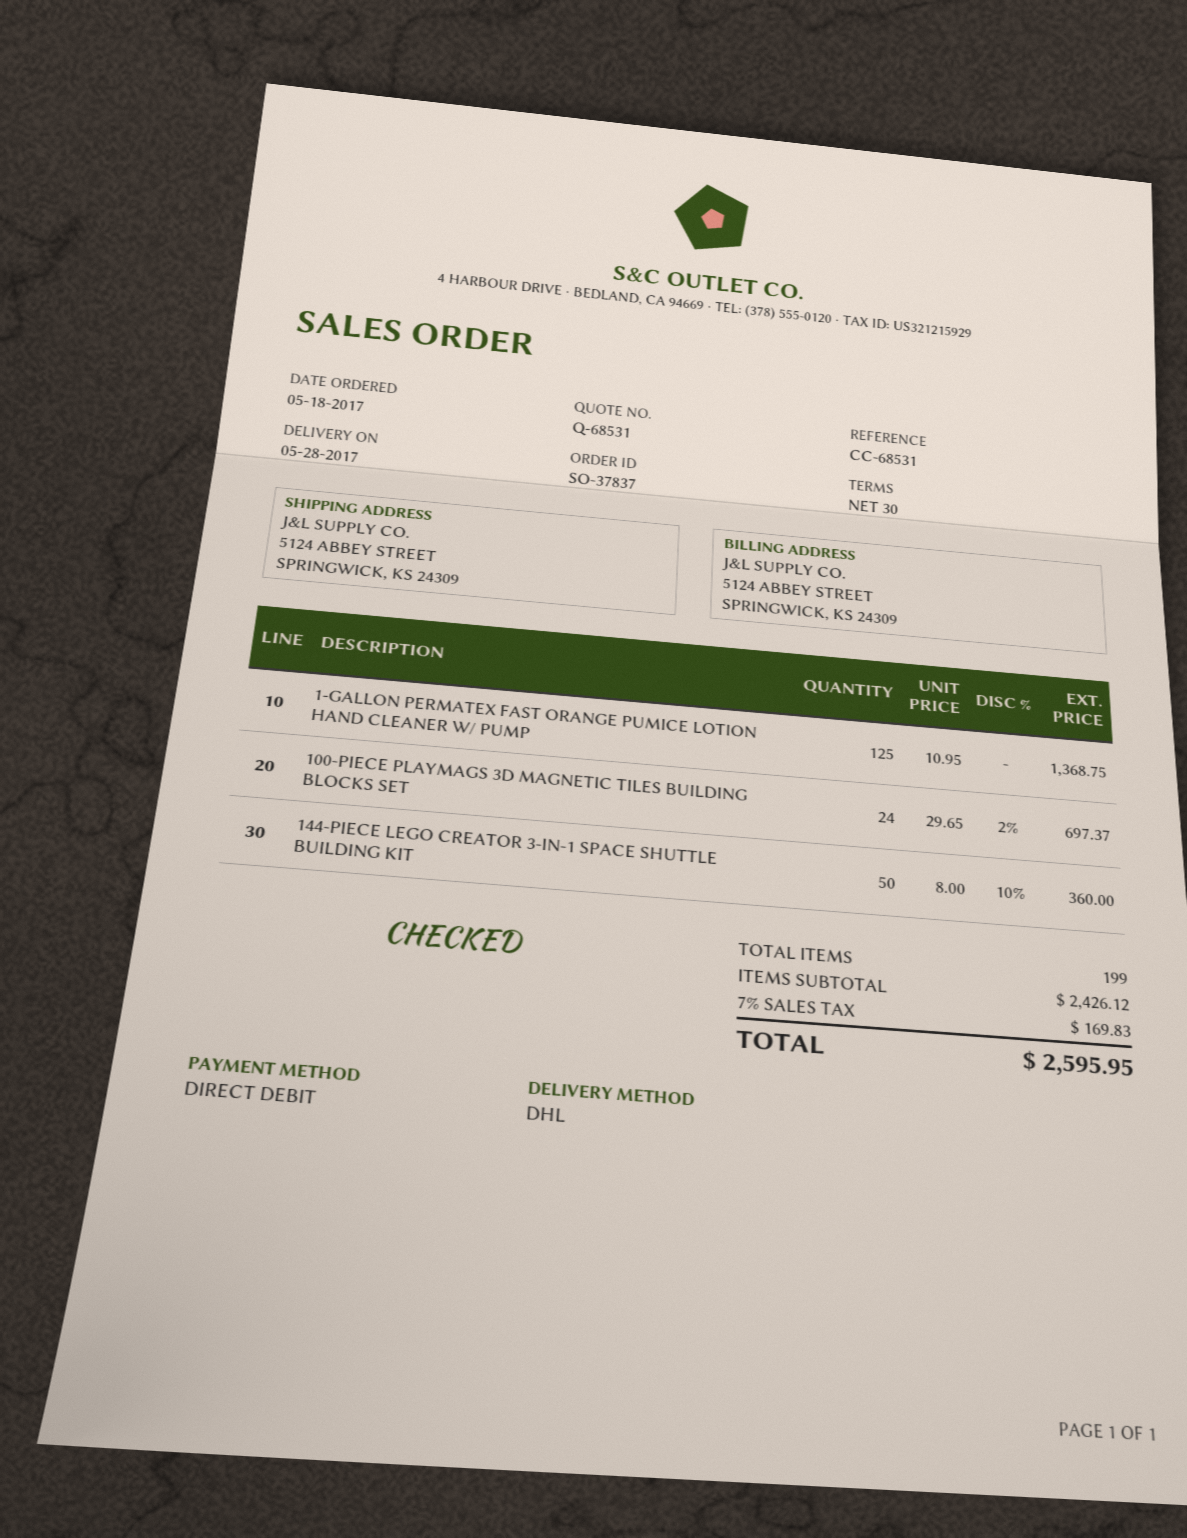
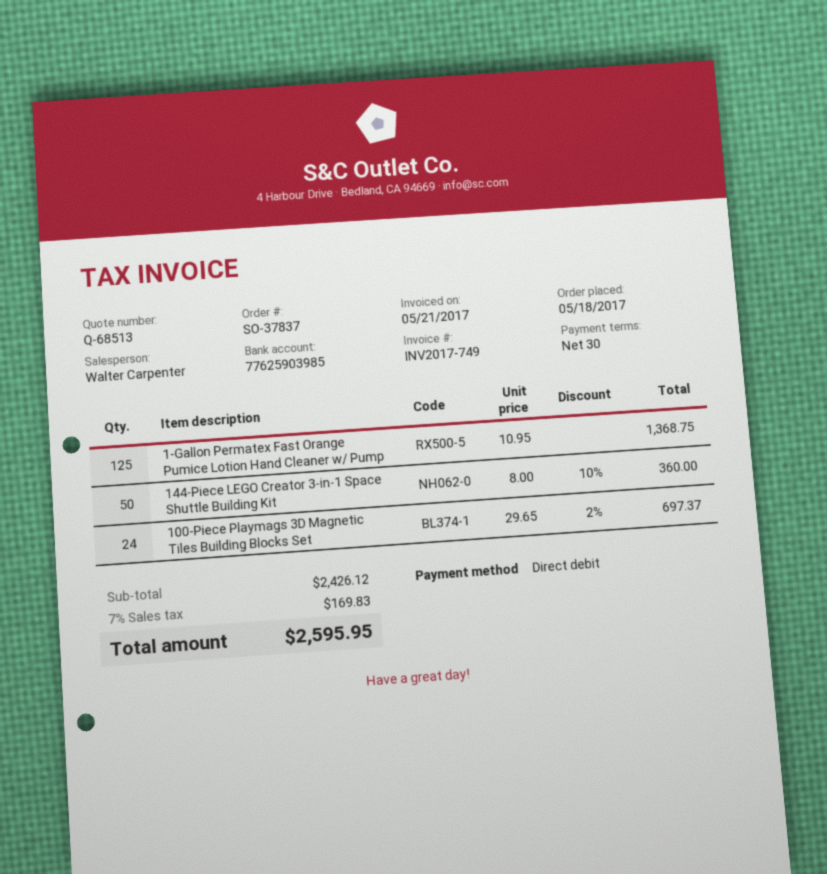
quote number: Q-68531 -> Q-68513

